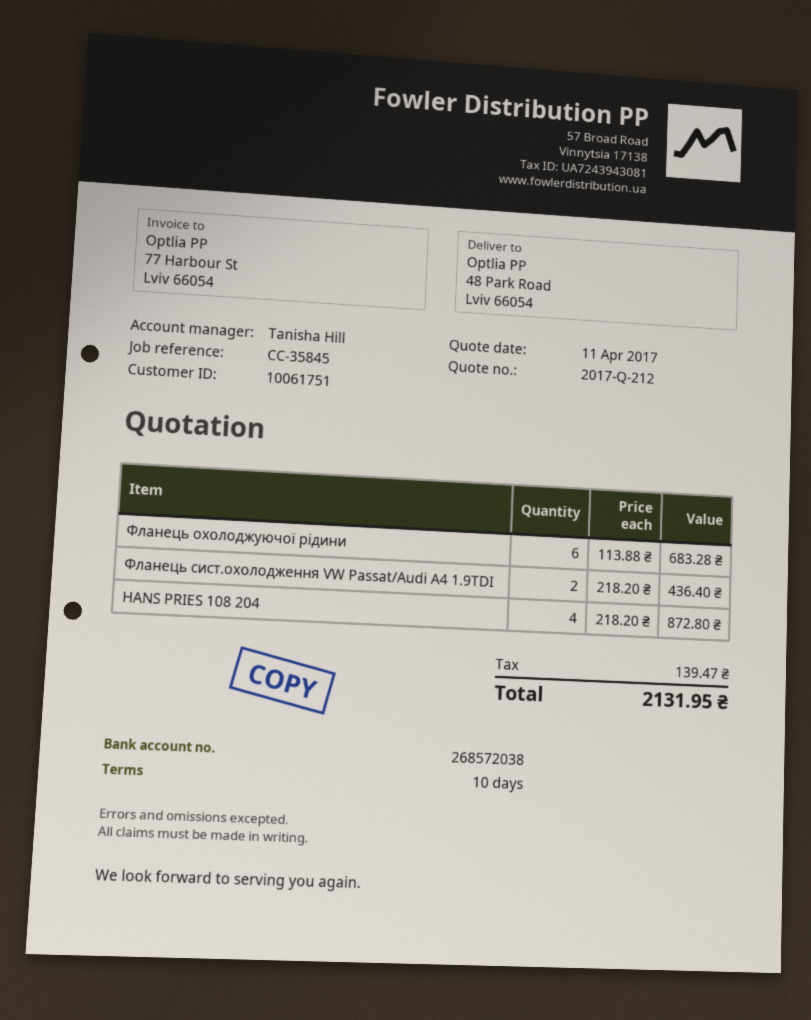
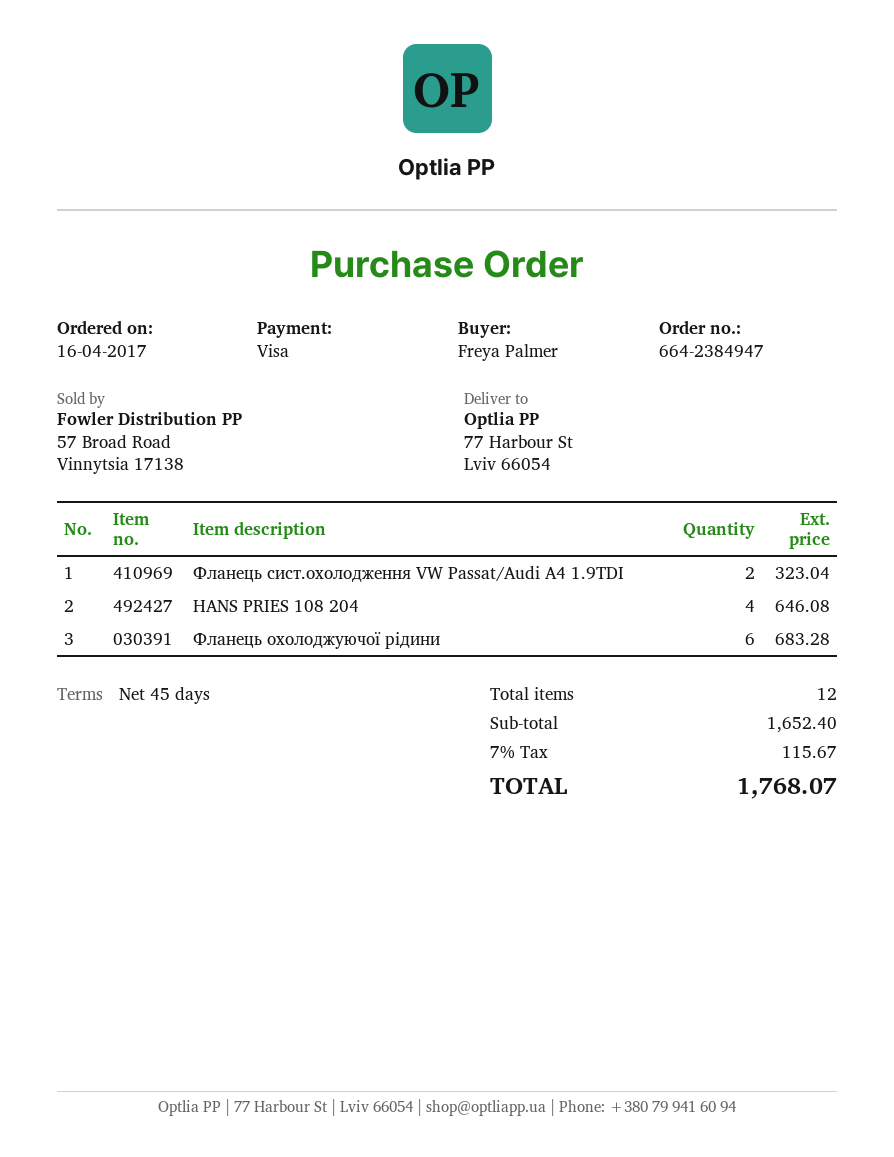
payment terms: 10 days -> 45 days
ship to: 48 Park Road, Lviv 66054 -> 77 Harbour St, Lviv 66054
Фланець сист.охолодження VW Passat/Audi A4 1.9TDI: 2 for 436.40 -> 2 for 323.04
HANS PRIES 108 204: 4 for 872.80 -> 4 for 646.08
tax: 139.47 -> 115.67
total: 2131.95 -> 1768.07

